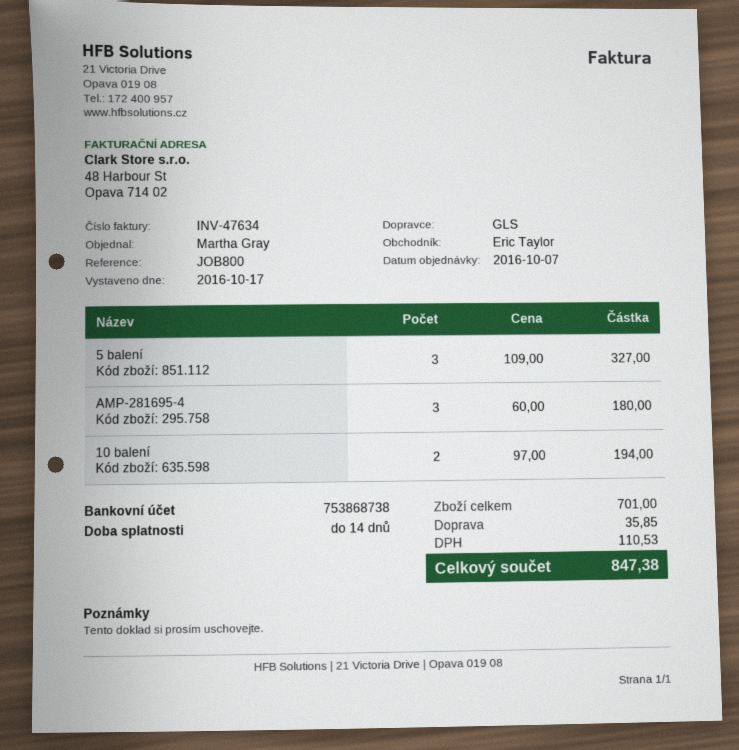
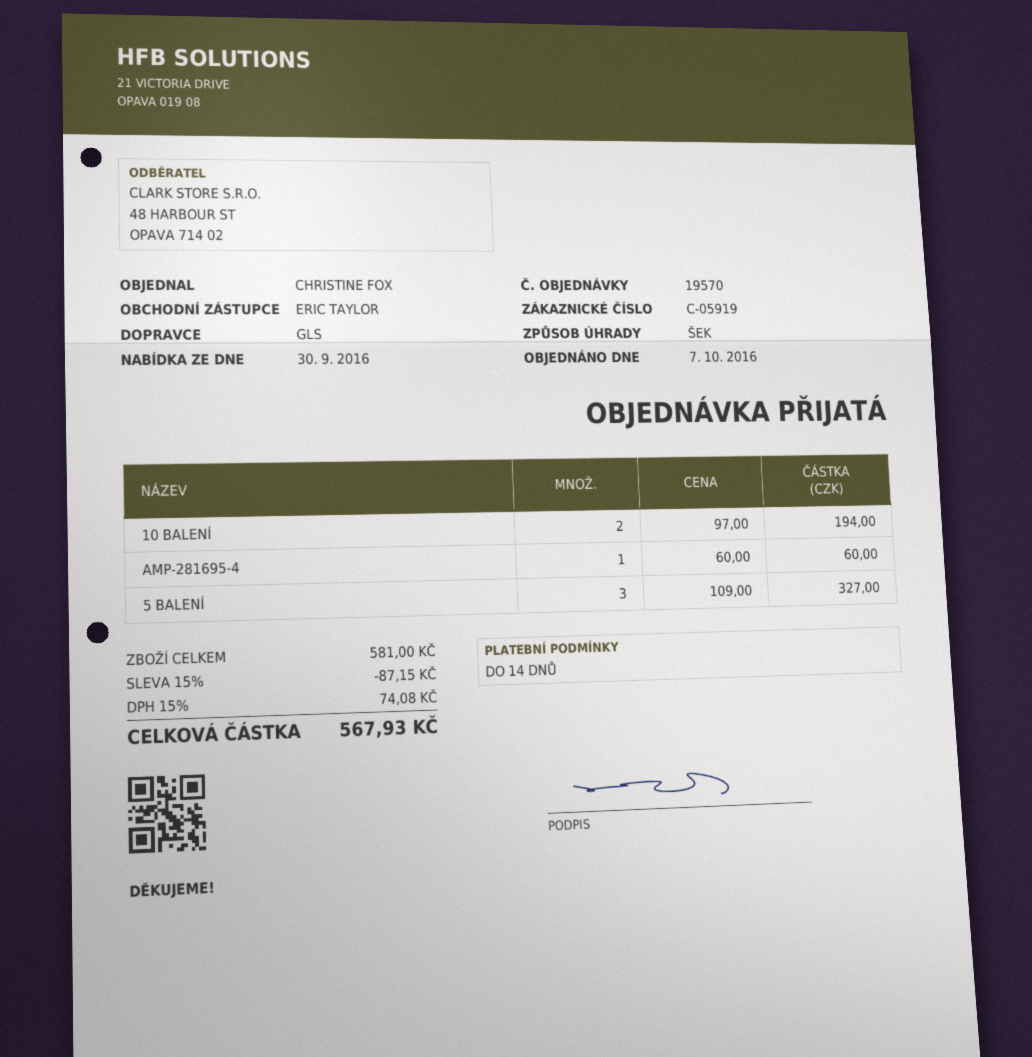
ordered by: Martha Gray -> CHRISTINE FOX
AMP-281695-4: 3 x 60.00 = 180.00 -> 1 x 60.00 = 60.00
subtotal: 701.00 -> 581.00
discount: none -> 15% = 87.15
shipping: 35.85 -> none
tax: 110.53 -> 74.08
total: 847.38 -> 567.93

